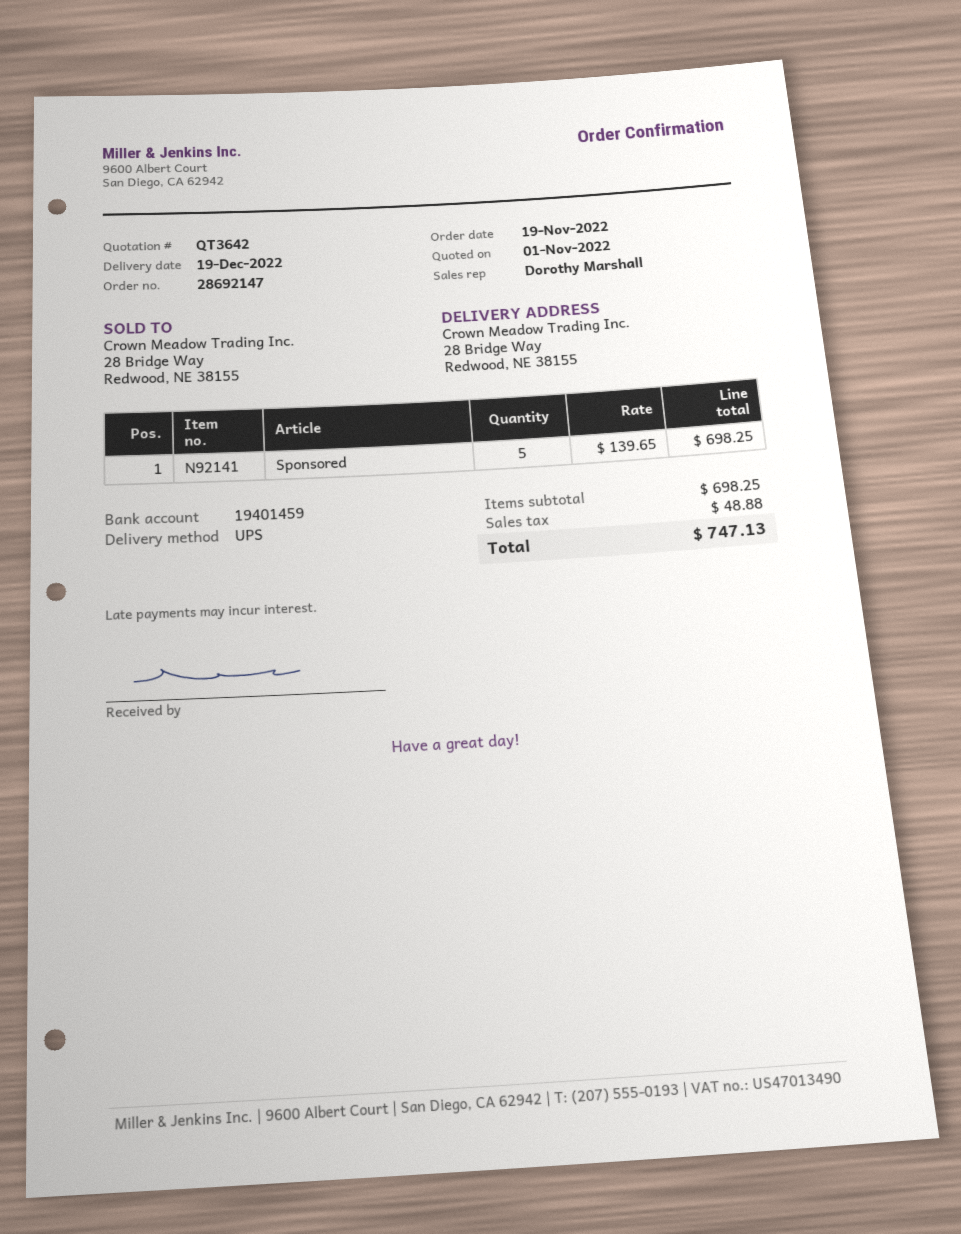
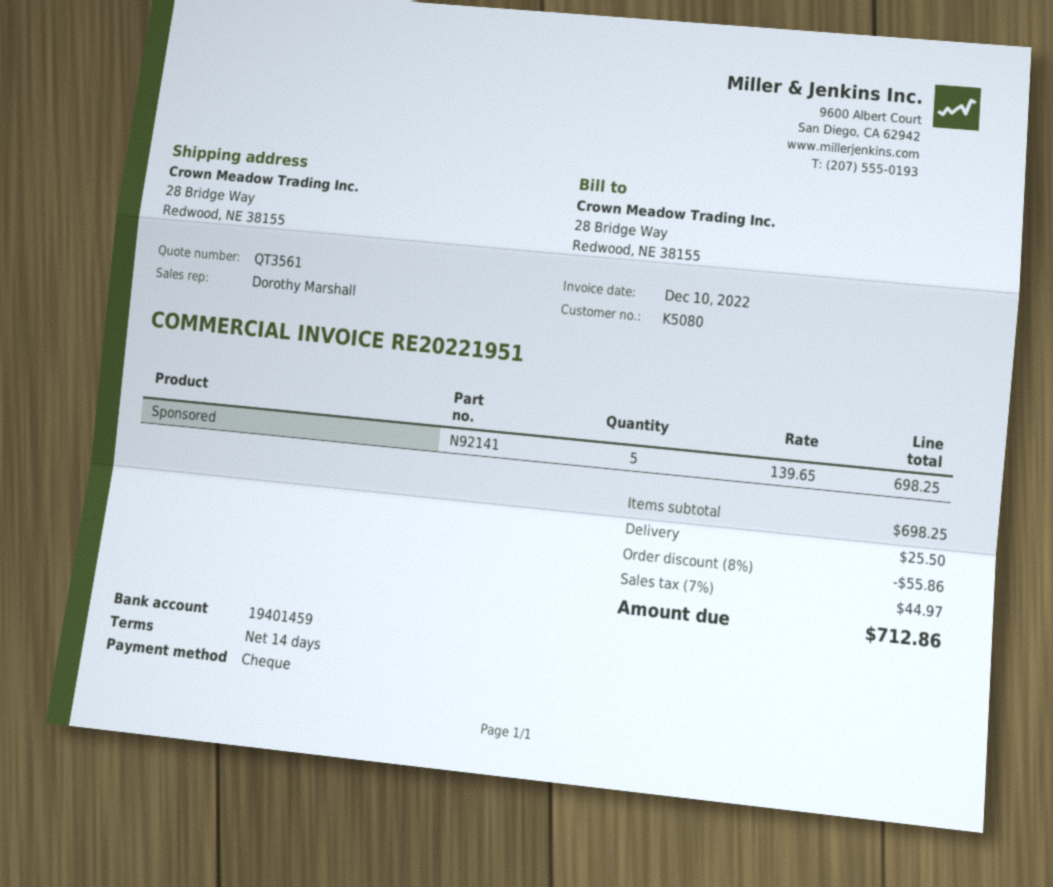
quote number: QT3642 -> QT3561
discount: none -> 8% = 55.86
shipping: none -> 25.50
tax: 48.88 -> 44.97
total: 747.13 -> 712.86

